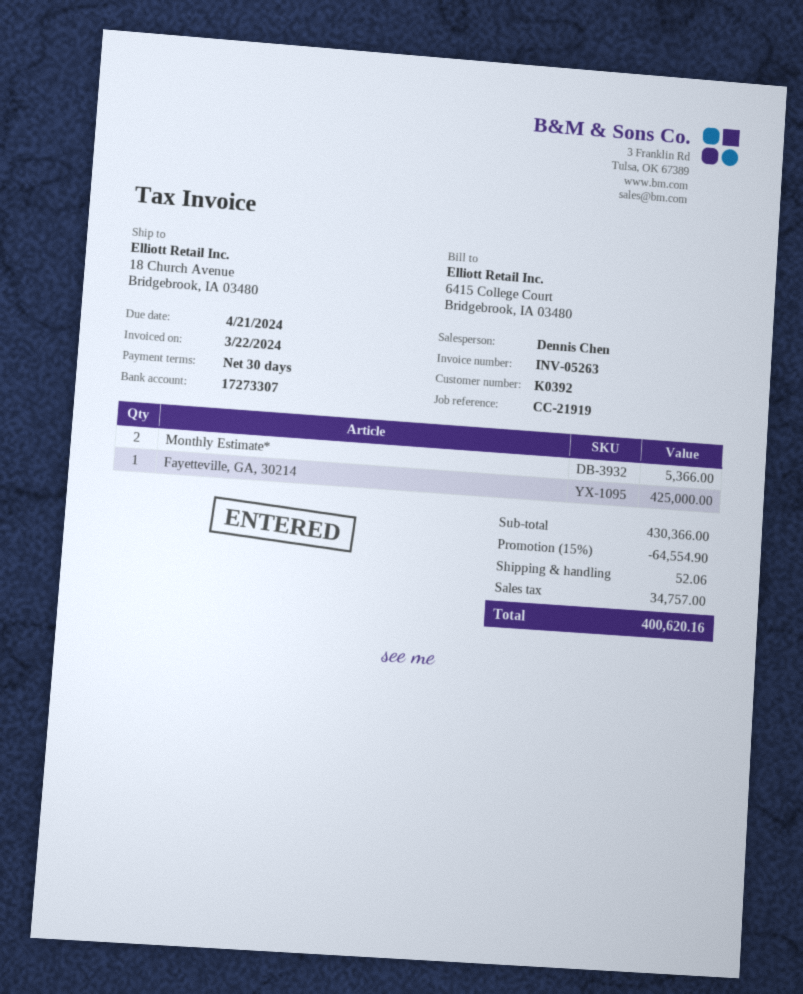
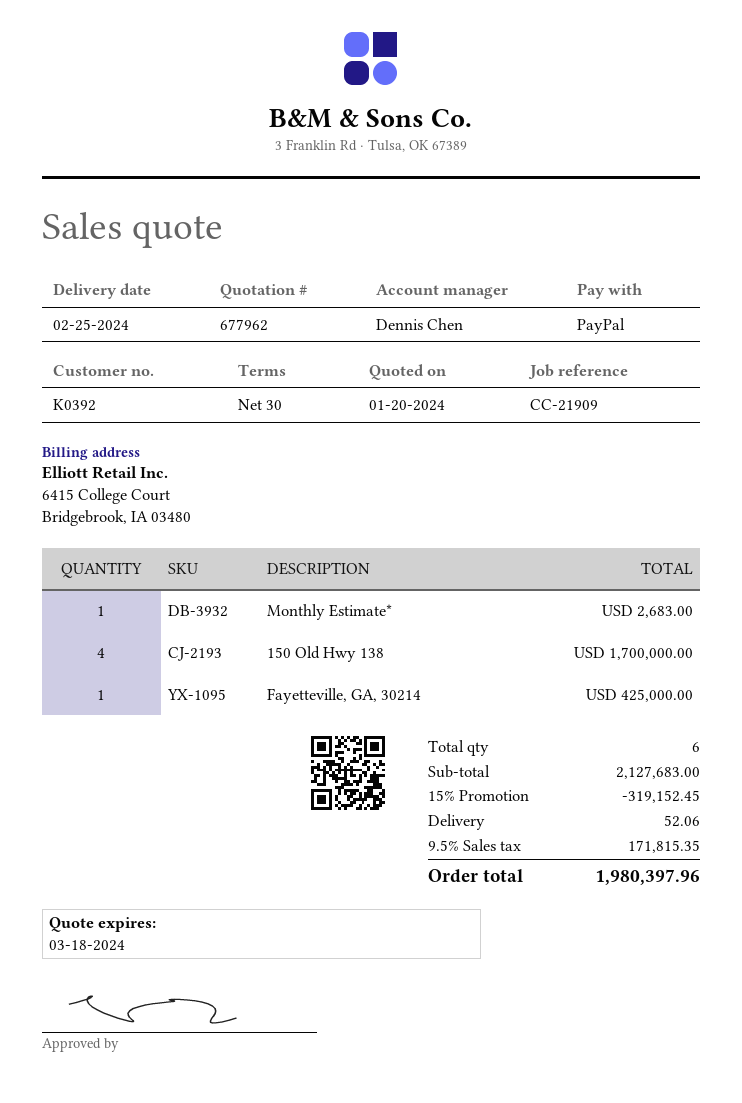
reference: CC-21919 -> CC-21909
Monthly Estimate*: 2 for 5366.00 -> 1 for 2683.00
150 Old Hwy 138: none -> 4 for 1700000.00
subtotal: 430366.00 -> 2127683.00
discount: 15% = 64554.90 -> 15% = 319152.45
tax: 34757.00 -> 171815.35
total: 400620.16 -> 1980397.96

